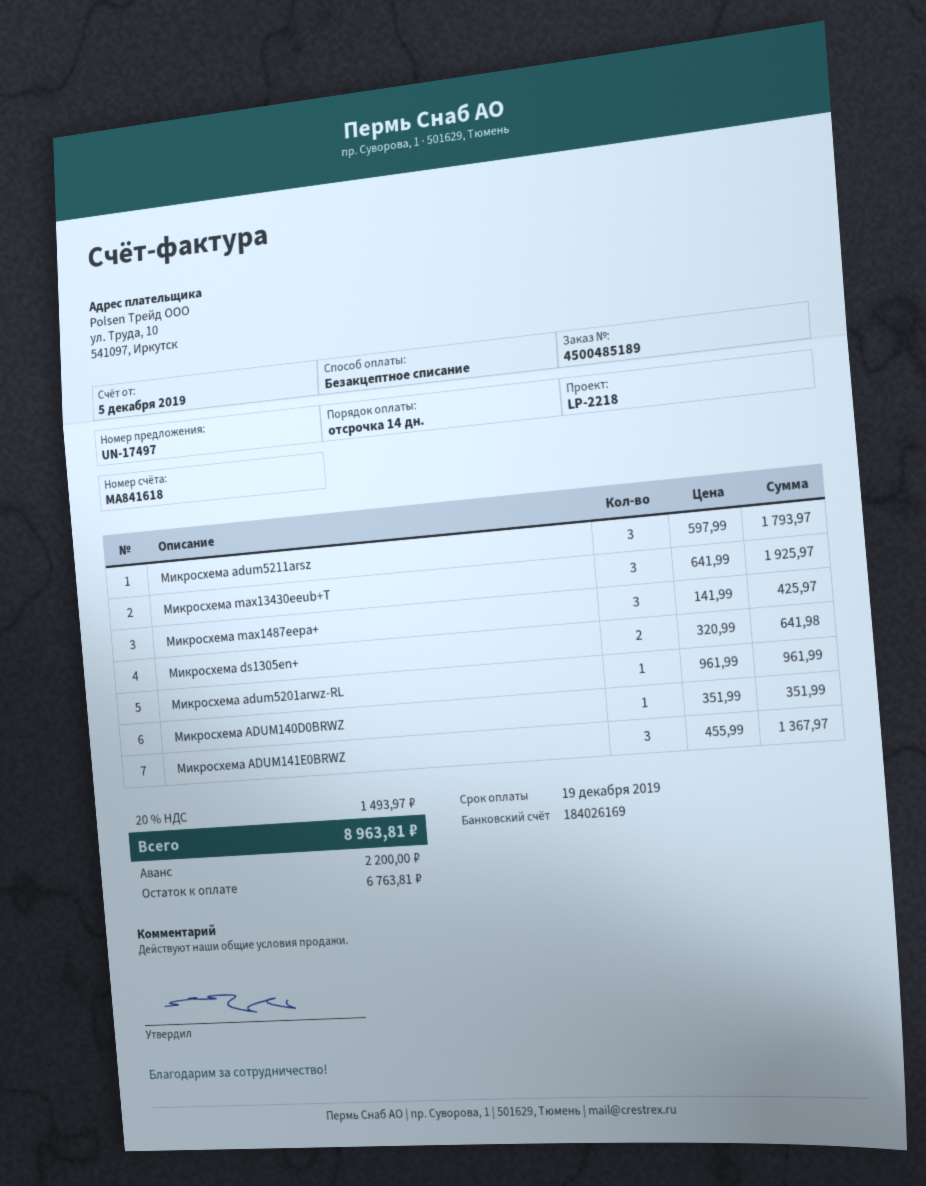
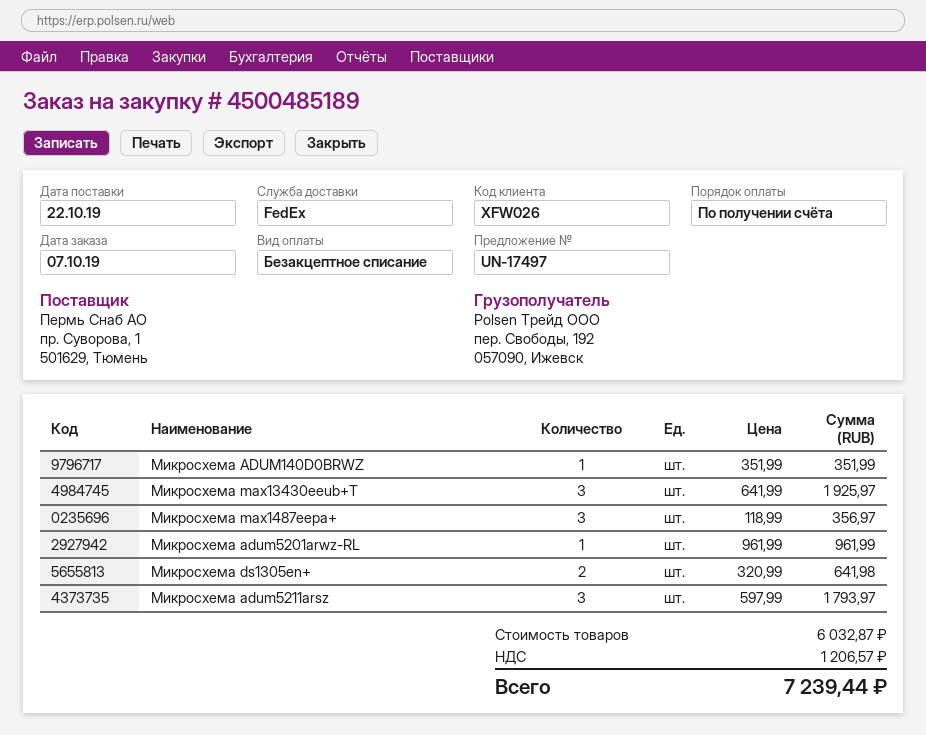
payment terms: 14 days -> on receipt
Микросхема max1487eepa+: 3 x 141.99 = 425.97 -> 3 x 118.99 = 356.97
Микросхема ADUM141E0BRWZ: 3 x 455.99 = 1367.97 -> none
tax: 1493.97 -> 1206.57
total: 8963.81 -> 7239.44

